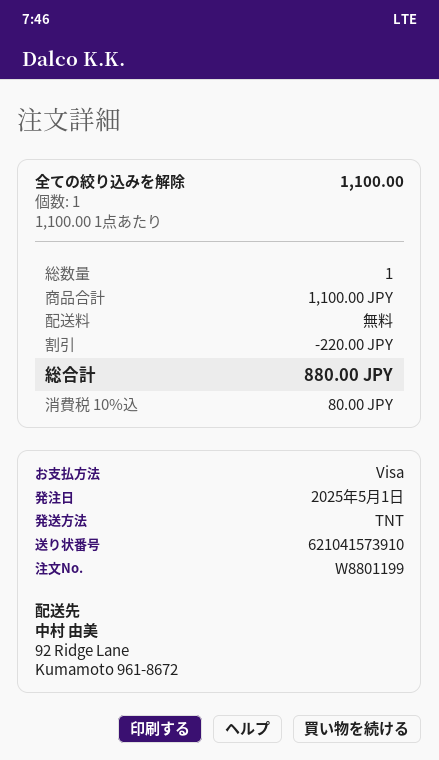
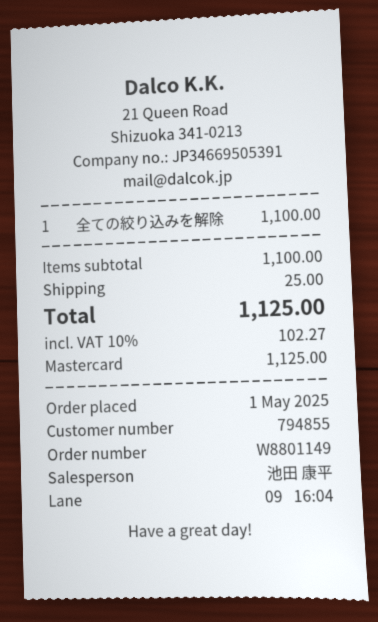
order number: W8801199 -> W8801149
payment method: Visa -> Mastercard
discount: 220.00 -> none
shipping: 0.00 -> 25.00
tax: 10% = 80.00 -> 10% = 102.27
total: 880.00 -> 1125.00

